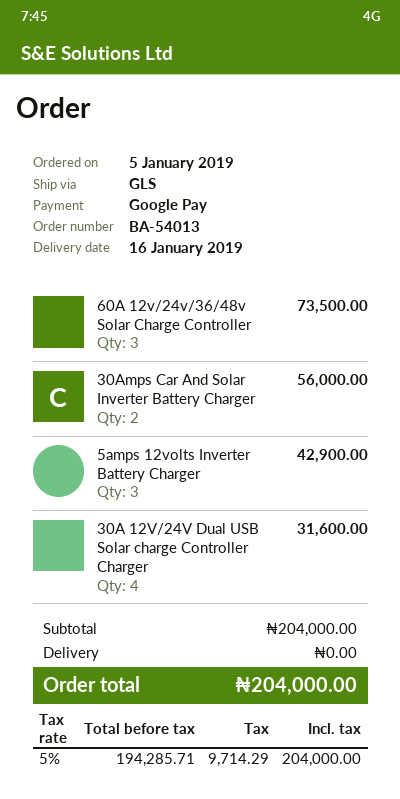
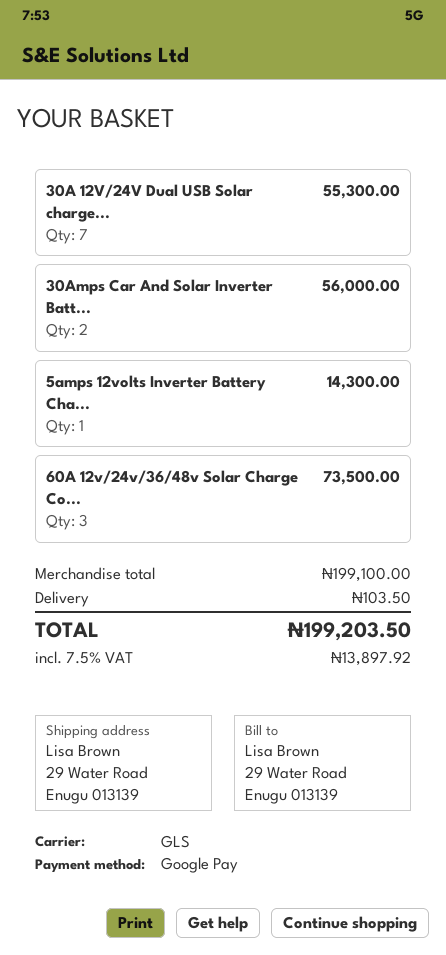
5amps 12volts Inverter Battery Charger: 3 for 42900.00 -> 1 for 14300.00
30A 12V/24V Dual USB Solar charge Controller Charger: 4 for 31600.00 -> 7 for 55300.00
subtotal: 204000.00 -> 199100.00
shipping: 0.00 -> 103.50
tax: 5% = 9714.29 -> 7.5% = 13897.92
total: 204000.00 -> 199203.50

